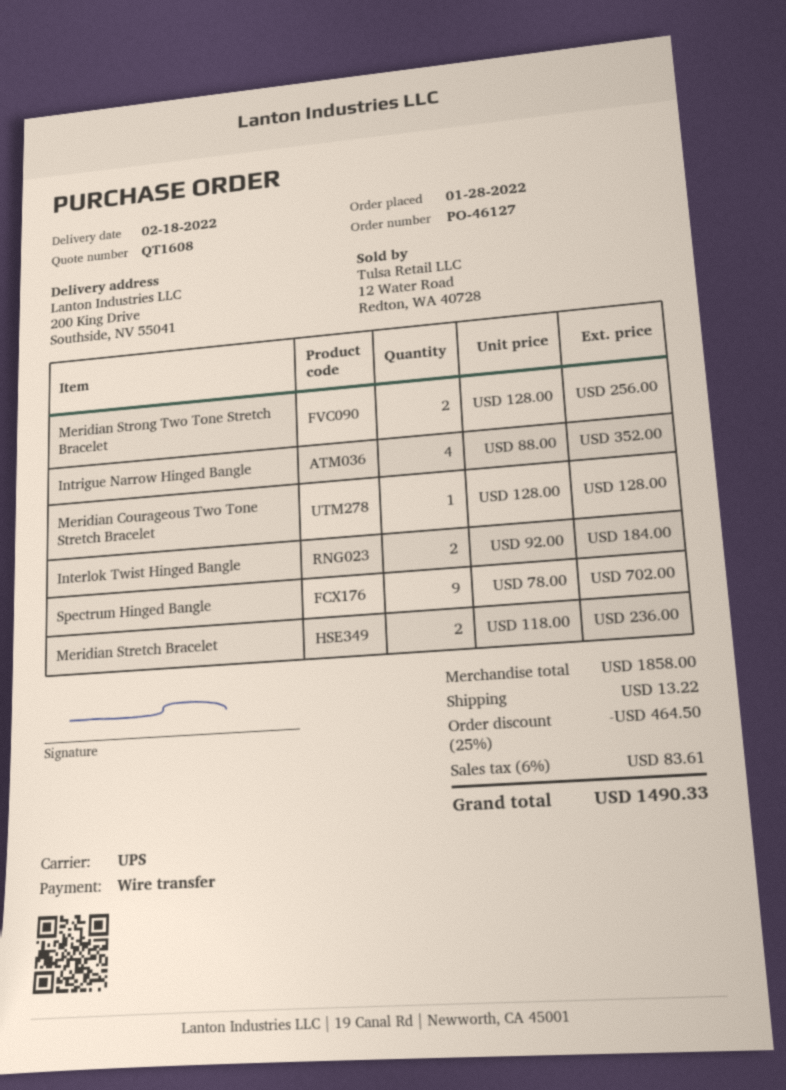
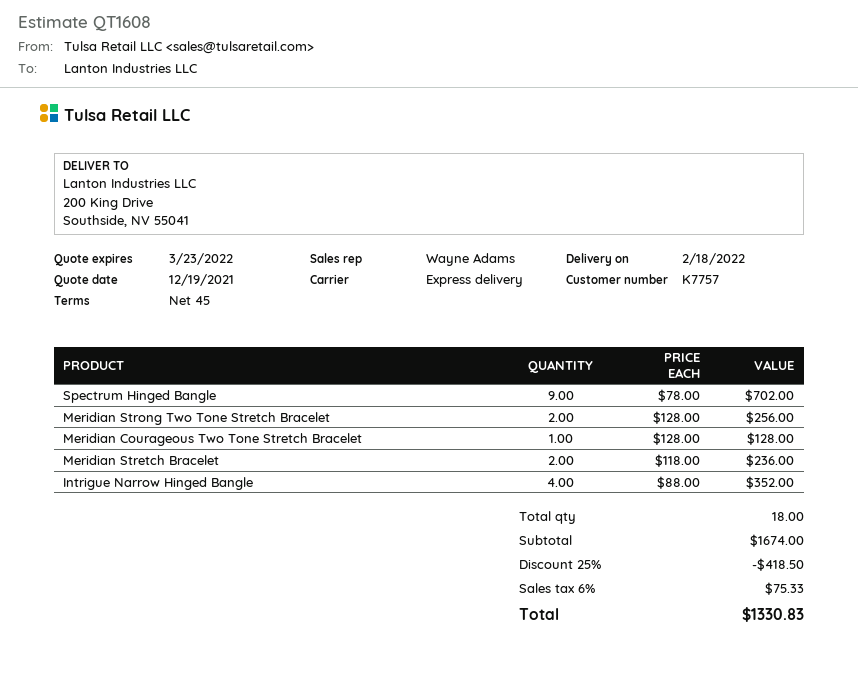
shipping method: UPS -> express
Interlok Twist Hinged Bangle: 2 x 92.00 = 184.00 -> none
subtotal: 1858.00 -> 1674.00
discount: 25% = 464.50 -> 25% = 418.50
shipping: 13.22 -> none
tax: 6% = 83.61 -> 6% = 75.33
total: 1490.33 -> 1330.83

